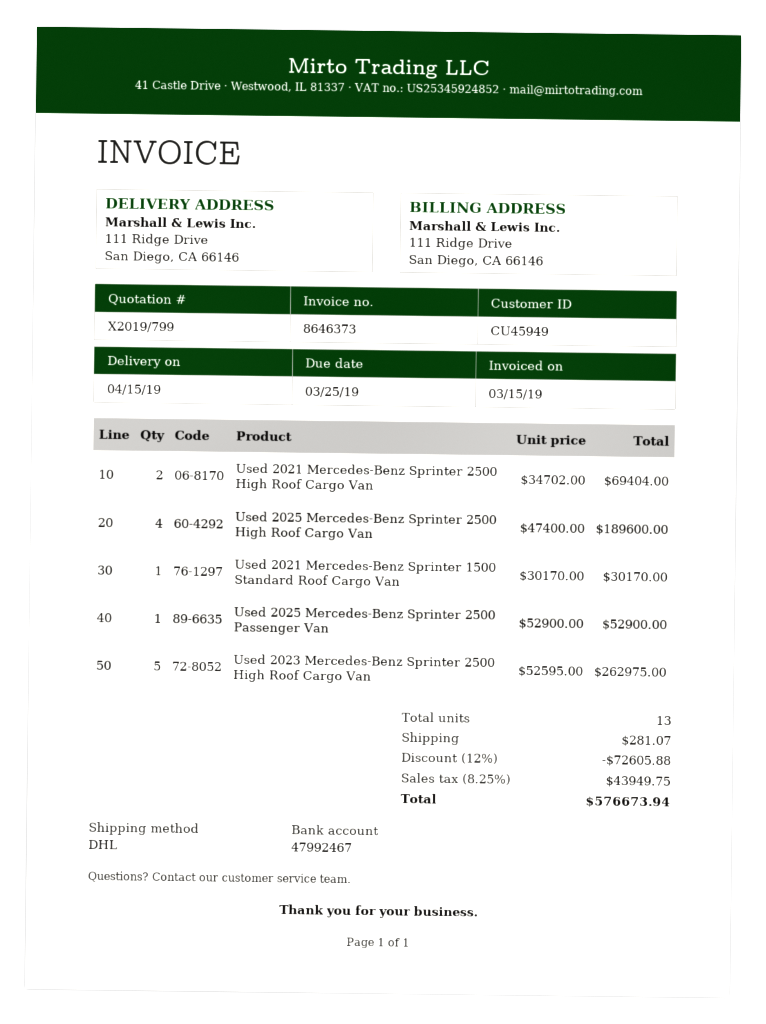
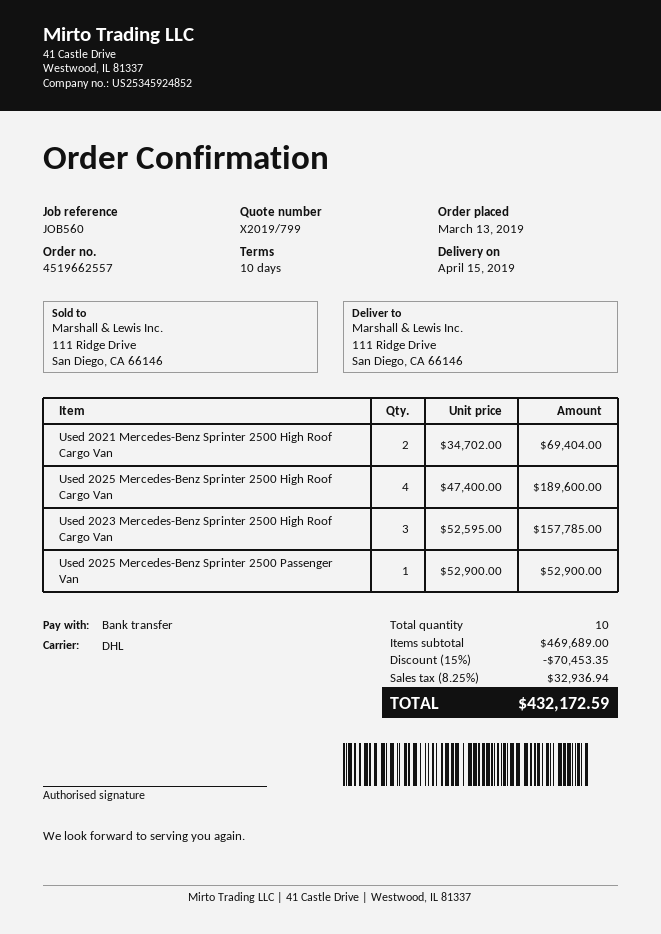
Used 2021 Mercedes-Benz Sprinter 1500 Standard Roof Cargo Van: 1 x 30170.00 = 30170.00 -> none
Used 2023 Mercedes-Benz Sprinter 2500 High Roof Cargo Van: 5 x 52595.00 = 262975.00 -> 3 x 52595.00 = 157785.00
total quantity: 13 -> 10
discount: 12% = 72605.88 -> 15% = 70453.35
shipping: 281.07 -> none
tax: 8.25% = 43949.75 -> 8.25% = 32936.94
total: 576673.94 -> 432172.59

